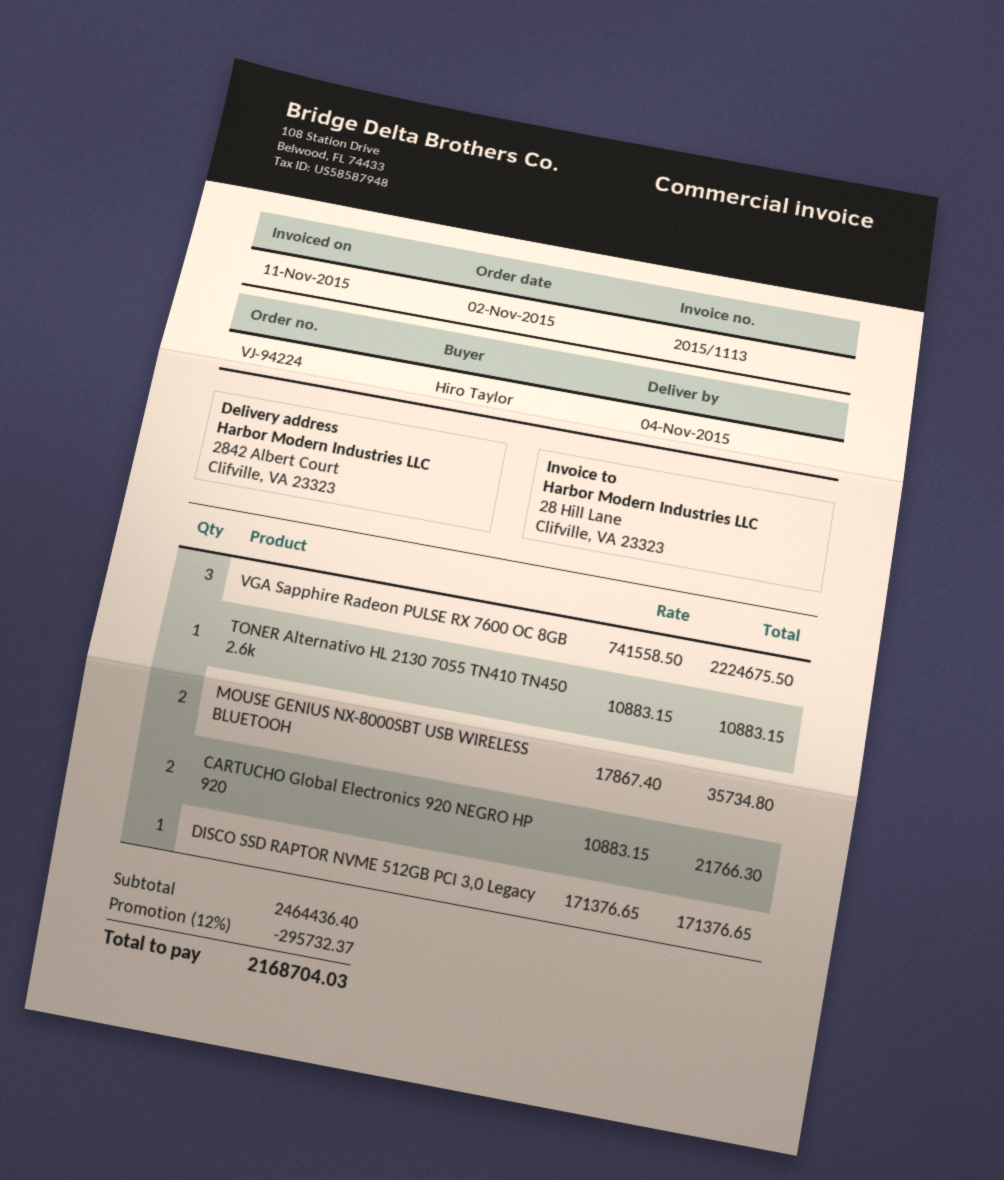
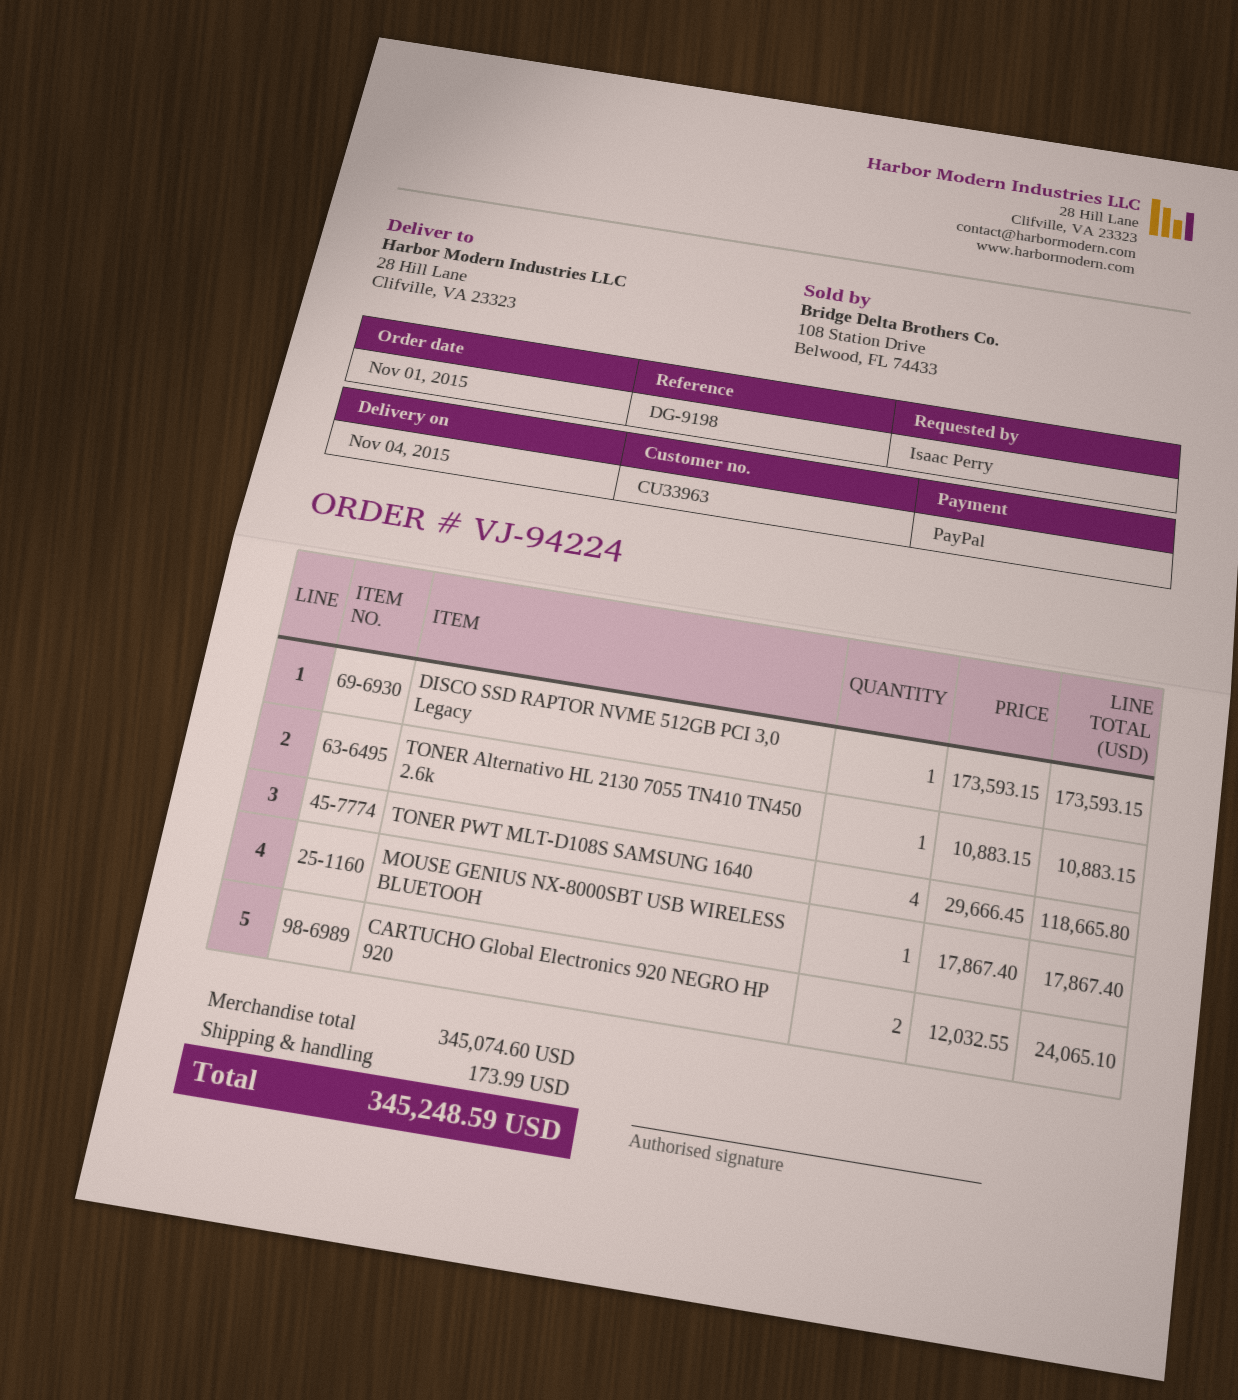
order date: 2015-11-02 -> 2015-11-01
ordered by: Hiro Taylor -> Isaac Perry
ship to: 2842 Albert Court, Clifville, VA 23323 -> 28 Hill Lane, Clifville, VA 23323
VGA Sapphire Radeon PULSE RX 7600 OC 8GB: 3 x 741558.50 = 2224675.50 -> none
MOUSE GENIUS NX-8000SBT USB WIRELESS BLUETOOH: 2 x 17867.40 = 35734.80 -> 1 x 17867.40 = 17867.40
CARTUCHO Global Electronics 920 NEGRO HP 920: 2 x 10883.15 = 21766.30 -> 2 x 12032.55 = 24065.10
DISCO SSD RAPTOR NVME 512GB PCI 3,0 Legacy: 1 x 171376.65 = 171376.65 -> 1 x 173593.15 = 173593.15
TONER PWT MLT-D108S SAMSUNG 1640: none -> 4 x 29666.45 = 118665.80
subtotal: 2464436.40 -> 345074.60
discount: 12% = 295732.37 -> none
shipping: none -> 173.99
total: 2168704.03 -> 345248.59

